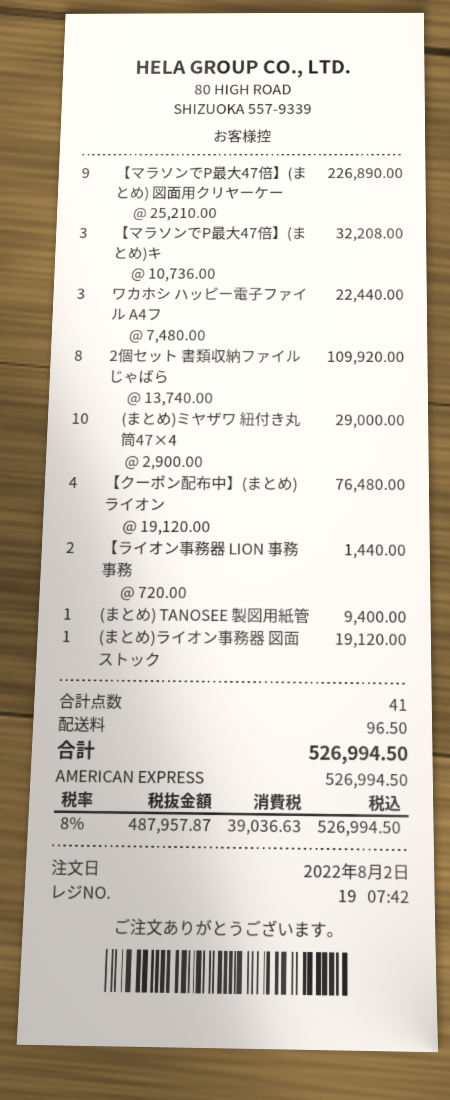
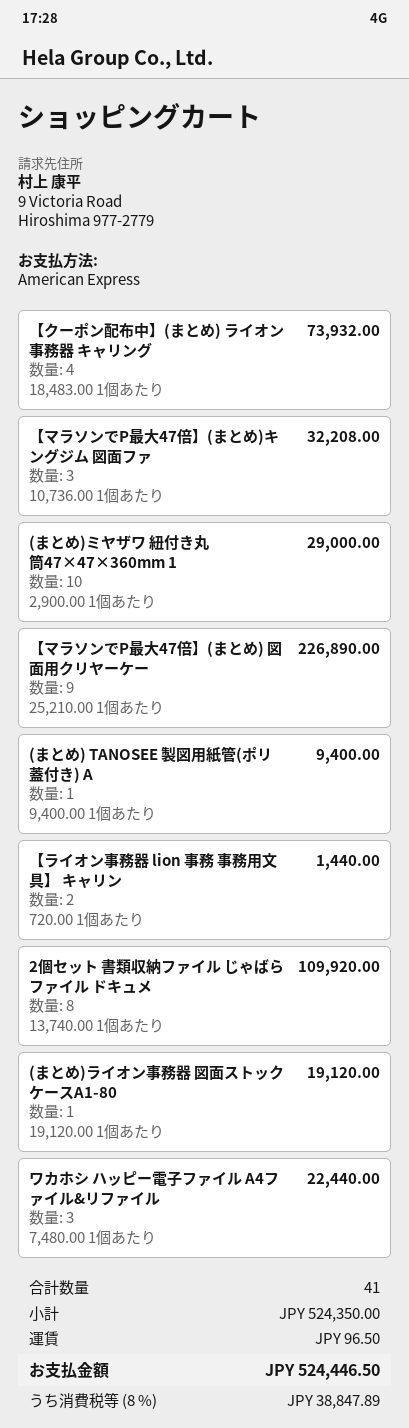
【クーポン配布中】(まとめ) ライオン: 4 x 19120.00 = 76480.00 -> 4 x 18483.00 = 73932.00
tax: 8% = 39036.63 -> 8% = 38847.89
total: 526994.50 -> 524446.50

